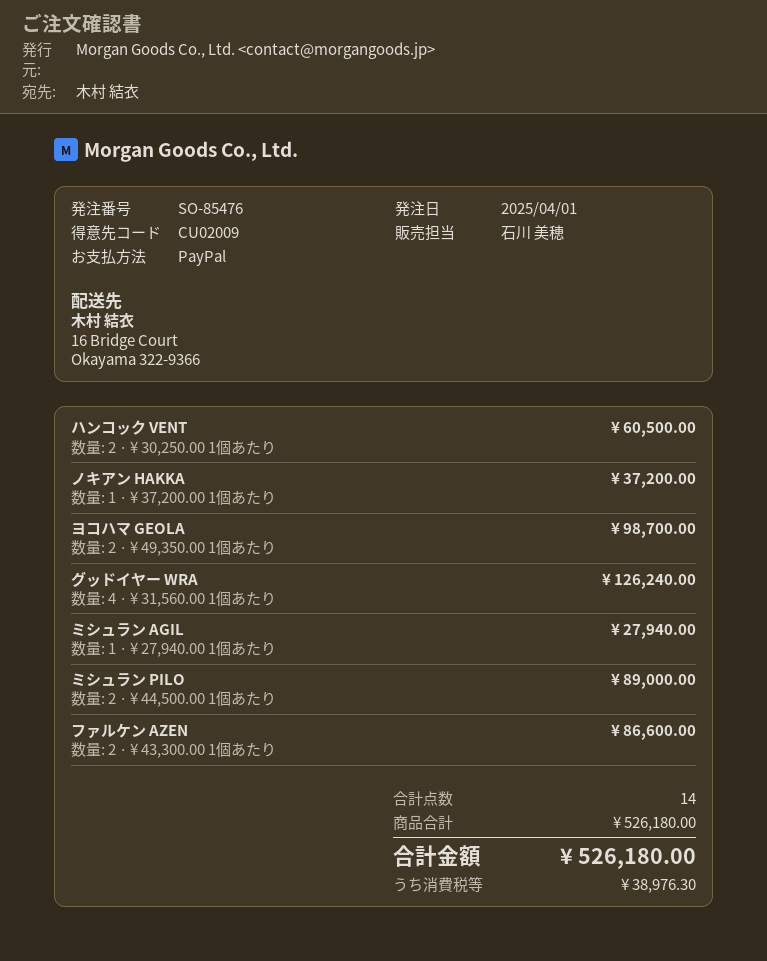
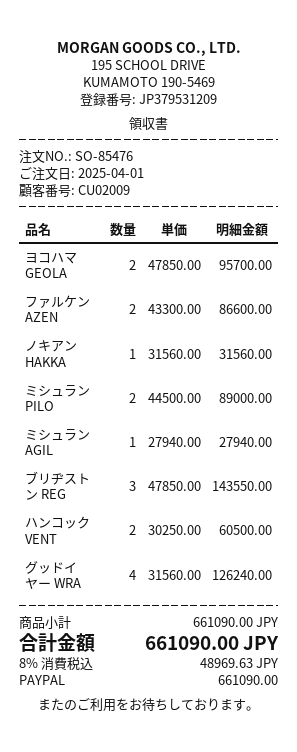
ノキアン HAKKA: 1 x 37200.00 = 37200.00 -> 1 x 31560.00 = 31560.00
ヨコハマ GEOLA: 2 x 49350.00 = 98700.00 -> 2 x 47850.00 = 95700.00
ブリヂストン REG: none -> 3 x 47850.00 = 143550.00
subtotal: 526180.00 -> 661090.00
tax: 38976.30 -> 48969.63
total: 526180.00 -> 661090.00

